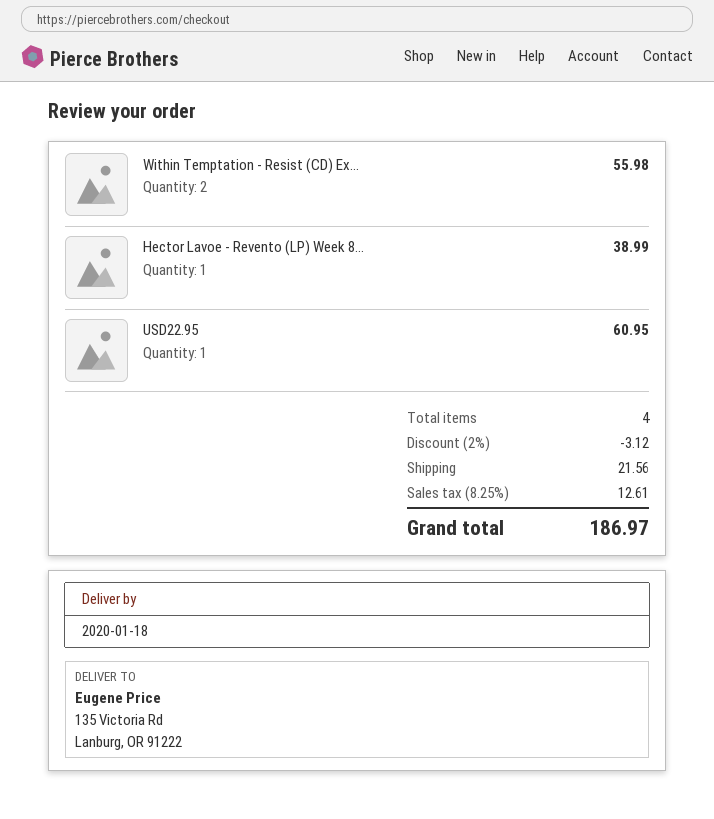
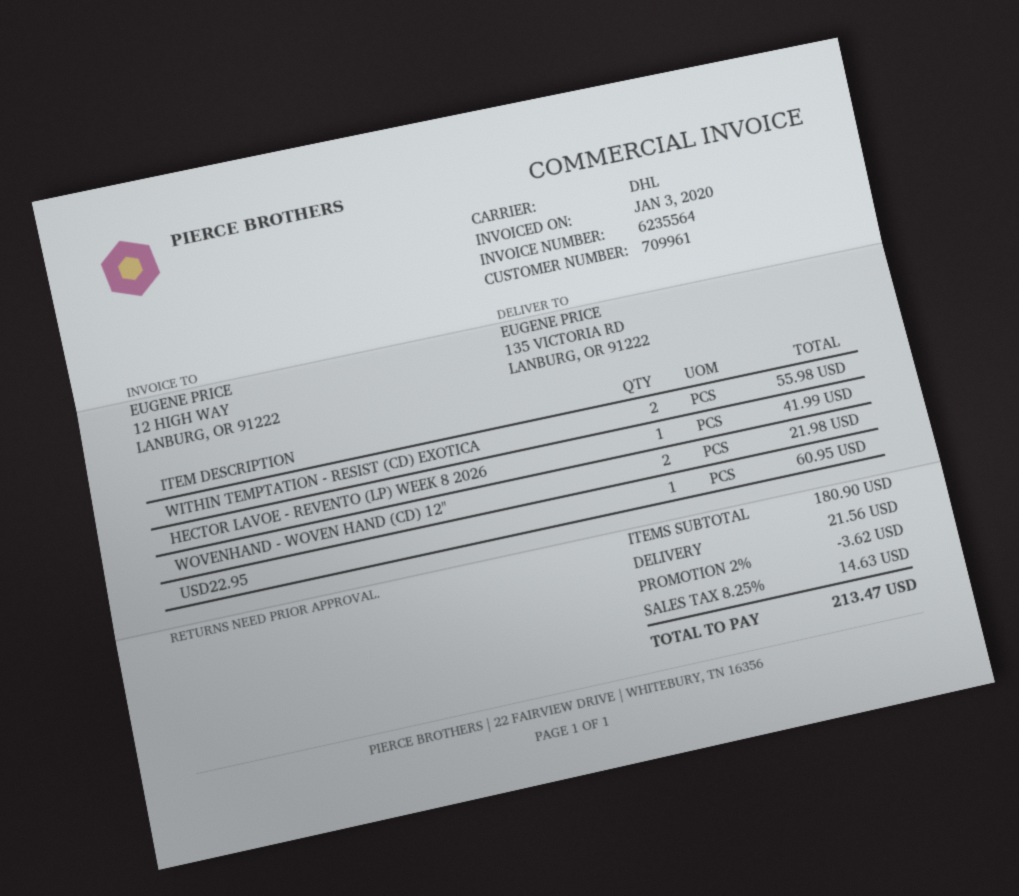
Hector Lavoe - Revento (LP) Week 8...: 1 for 38.99 -> 1 for 41.99
WOVENHAND - WOVEN HAND (CD) 12": none -> 2 for 21.98
discount: 2% = 3.12 -> 2% = 3.62
tax: 8.25% = 12.61 -> 8.25% = 14.63
total: 186.97 -> 213.47

